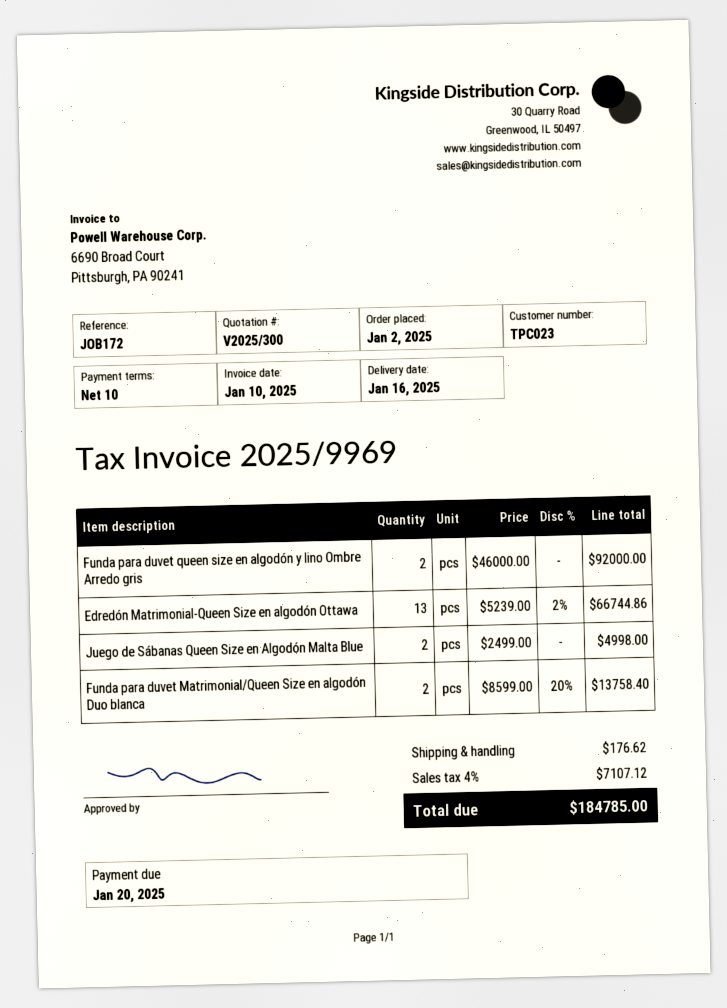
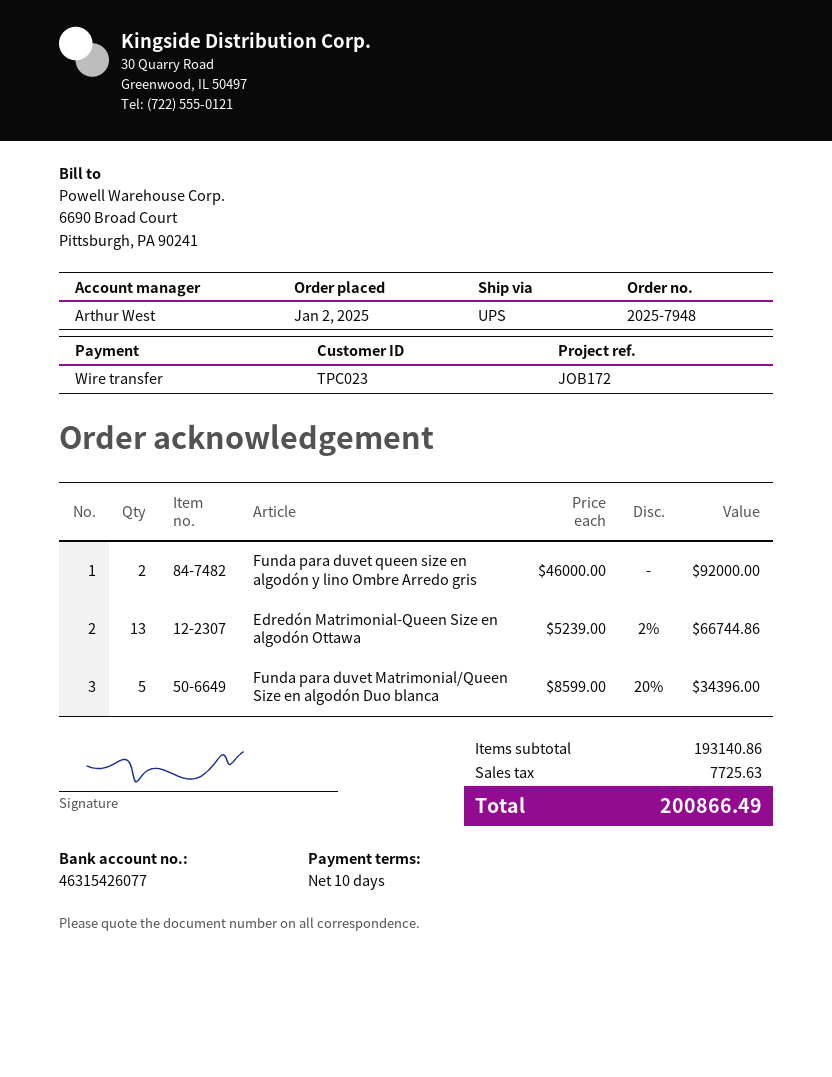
Juego de Sábanas Queen Size en Algodón Malta Blue: 2 x 2499.00 = 4998.00 -> none
Funda para duvet Matrimonial/Queen Size en algodón Duo blanca: 2 x 8599.00 - 20% = 13758.40 -> 5 x 8599.00 - 20% = 34396.00
shipping: 176.62 -> none
tax: 7107.12 -> 7725.63
total: 184785.00 -> 200866.49

